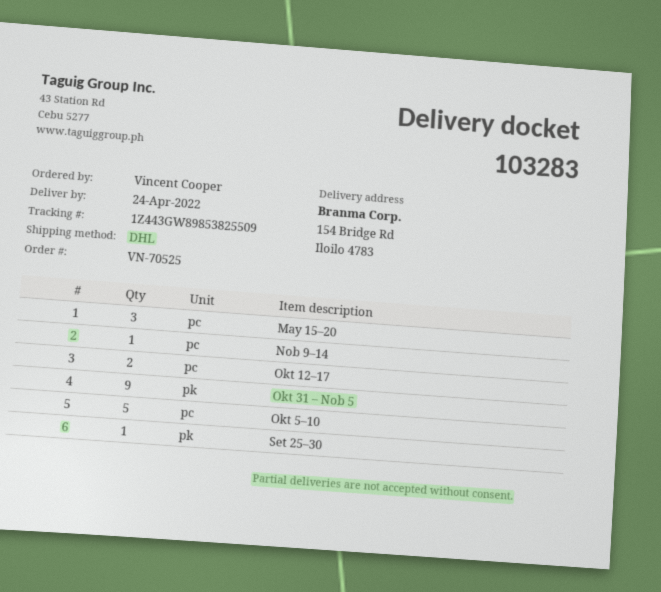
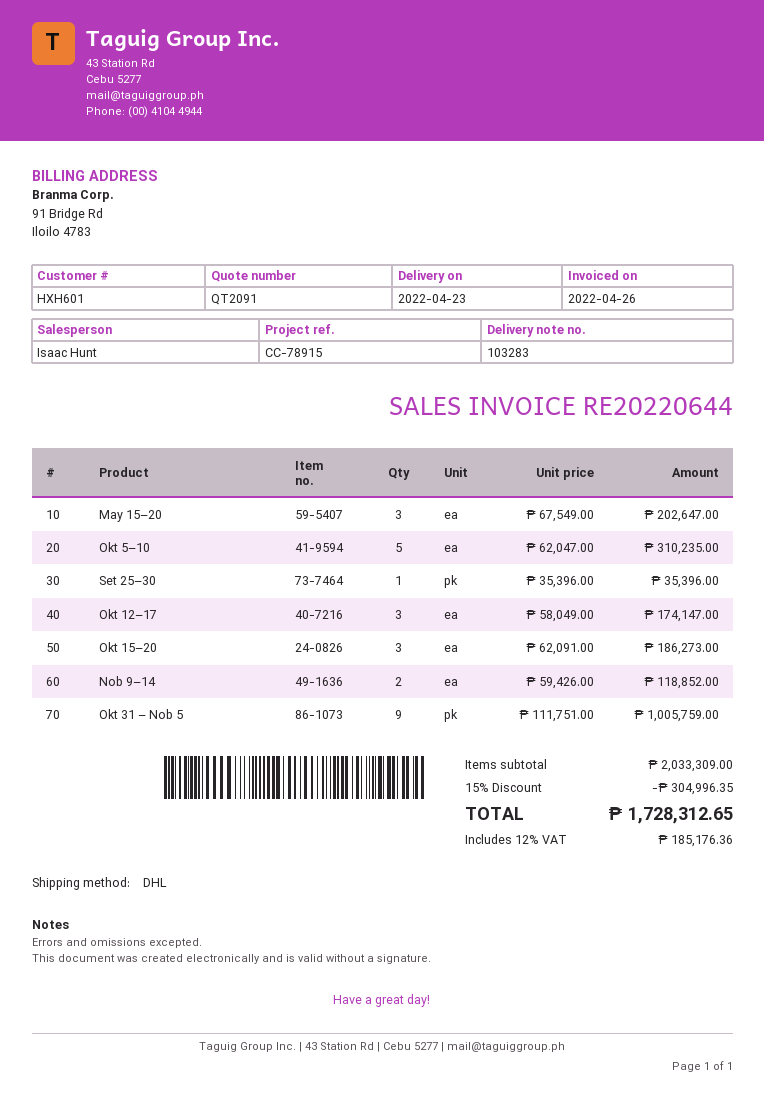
delivery date: 2022-04-24 -> 2022-04-23
Nob 9–14: 1 -> 2
Okt 12–17: 2 -> 3
Okt 15–20: none -> 3

